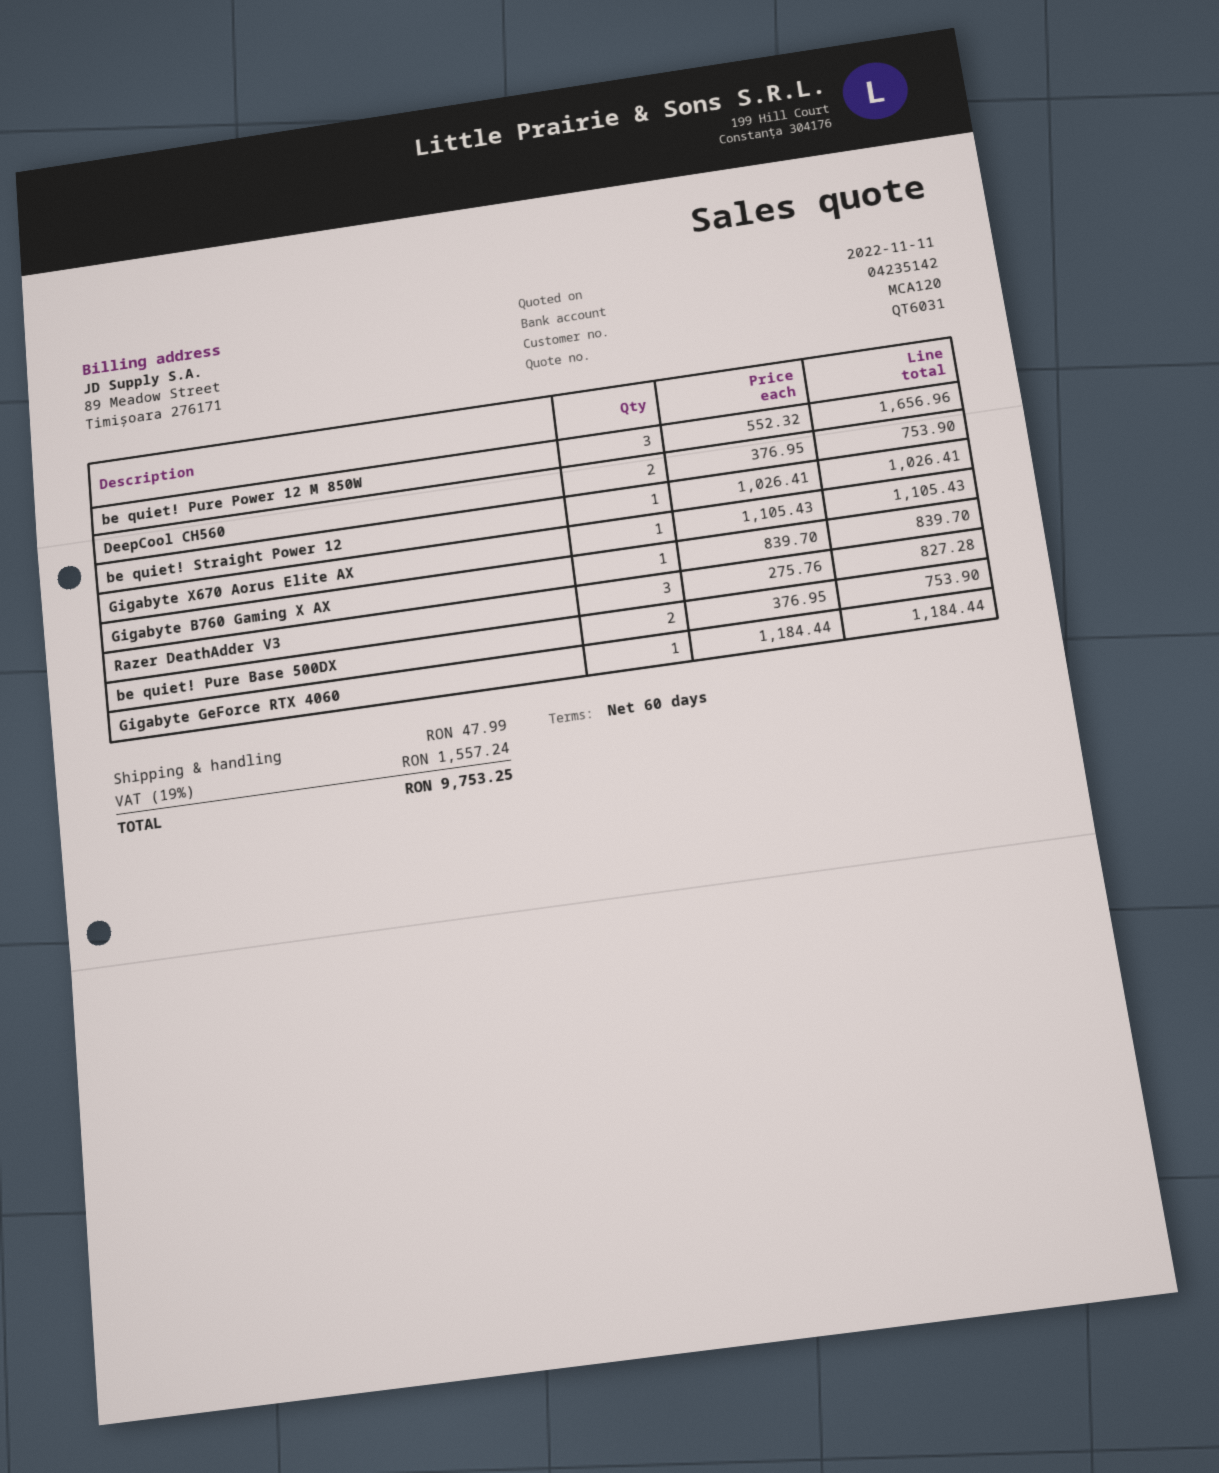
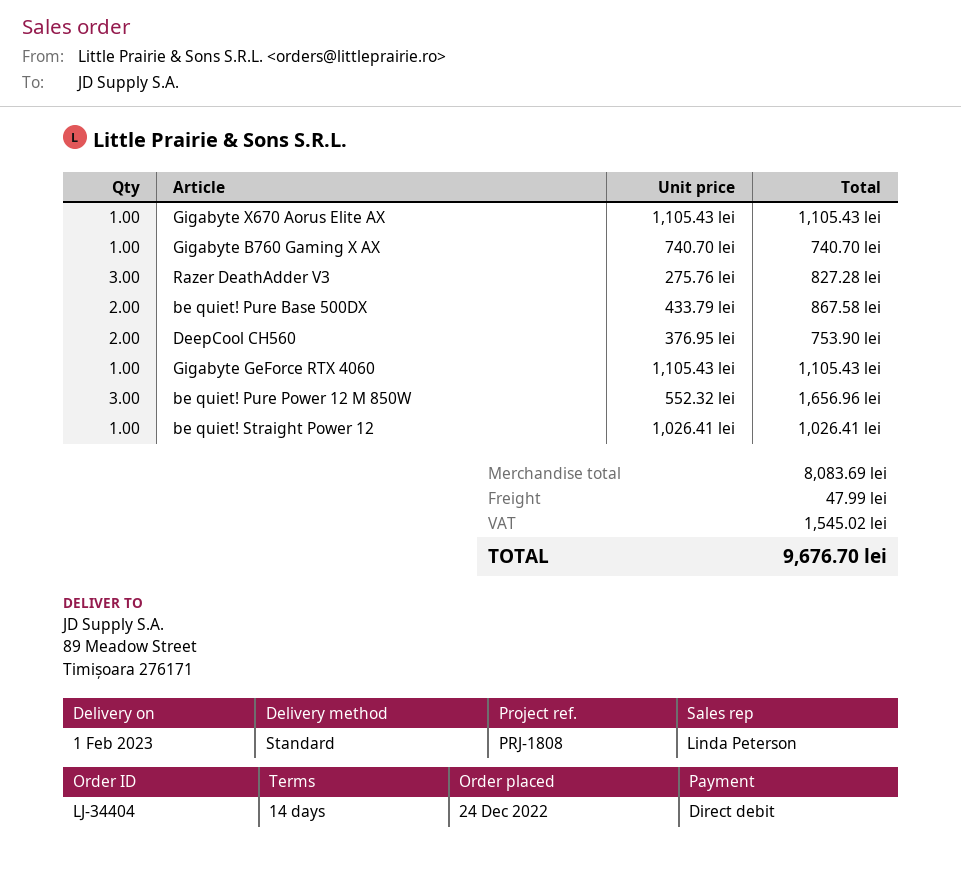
payment terms: 60 days -> 14 days
Gigabyte B760 Gaming X AX: 1 x 839.70 = 839.70 -> 1 x 740.70 = 740.70
be quiet! Pure Base 500DX: 2 x 376.95 = 753.90 -> 2 x 433.79 = 867.58
Gigabyte GeForce RTX 4060: 1 x 1184.44 = 1184.44 -> 1 x 1105.43 = 1105.43
tax: 1557.24 -> 1545.02
total: 9753.25 -> 9676.70

